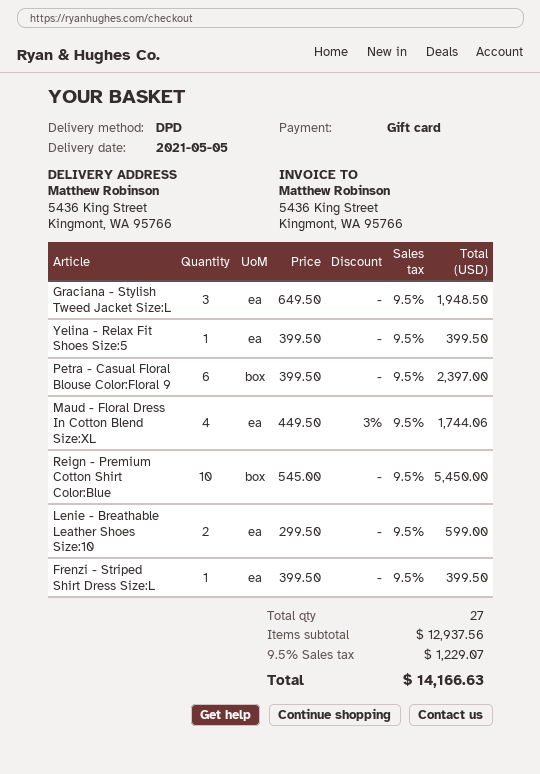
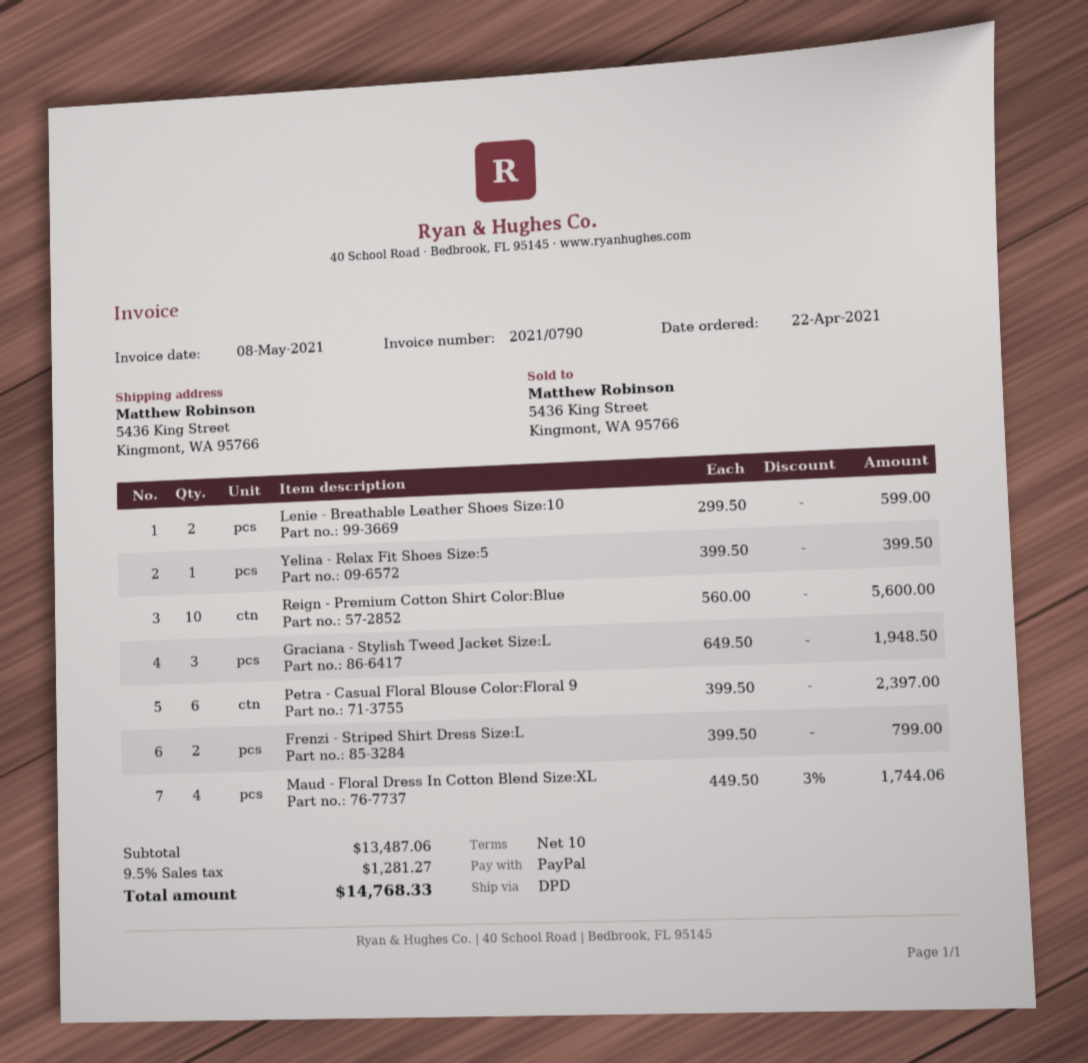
payment method: gift card -> PayPal
Reign - Premium Cotton Shirt Color:Blue: 10 x 545.00 = 5450.00 -> 10 x 560.00 = 5600.00
Frenzi - Striped Shirt Dress Size:L: 1 x 399.50 = 399.50 -> 2 x 399.50 = 799.00
subtotal: 12937.56 -> 13487.06
tax: 9.5% = 1229.07 -> 9.5% = 1281.27
total: 14166.63 -> 14768.33

